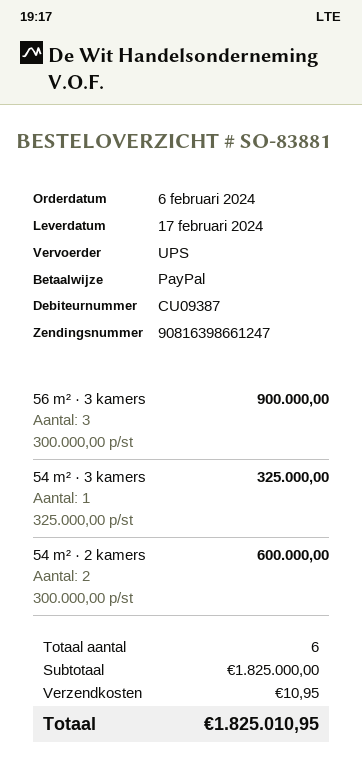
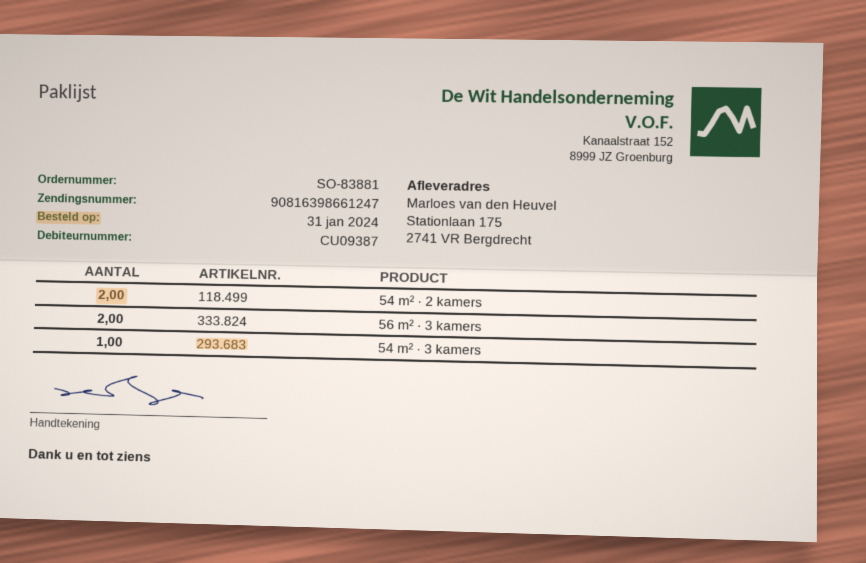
order date: 2024-02-06 -> 2024-01-31
56 m² · 3 kamers: 3 -> 2

